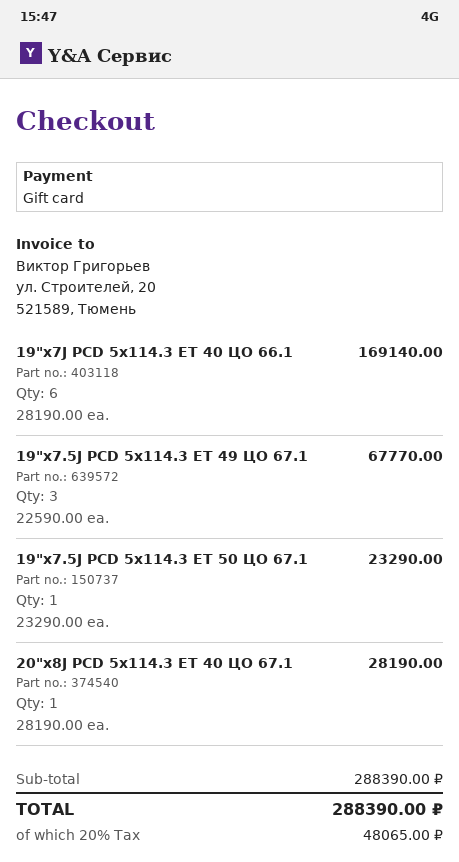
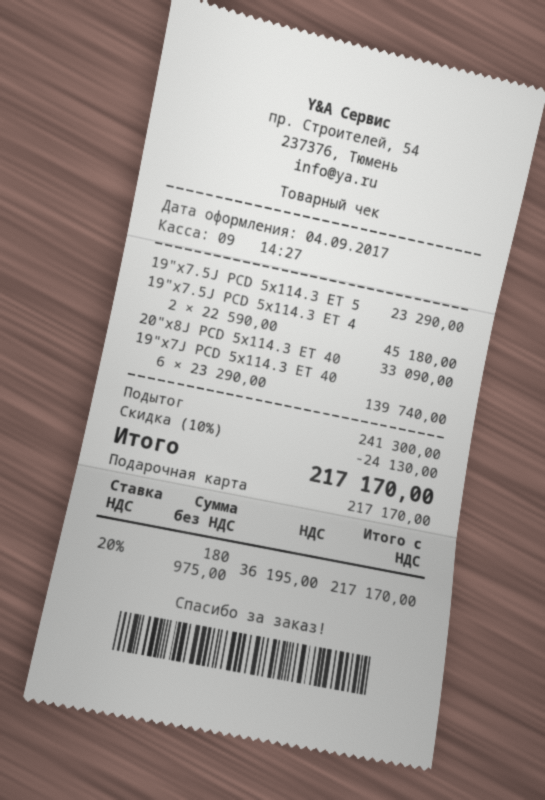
19"x7J PCD 5x114.3 ЕТ 40 ЦО 66.1: 6 x 28190.00 = 169140.00 -> 6 x 23290.00 = 139740.00
19"x7.5J PCD 5x114.3 ЕТ 49 ЦО 67.1: 3 x 22590.00 = 67770.00 -> 2 x 22590.00 = 45180.00
20"x8J PCD 5x114.3 ЕТ 40 ЦО 67.1: 1 x 28190.00 = 28190.00 -> 1 x 33090.00 = 33090.00
subtotal: 288390.00 -> 241300.00
discount: none -> 10% = 24130.00
tax: 20% = 48065.00 -> 20% = 36195.00
total: 288390.00 -> 217170.00

